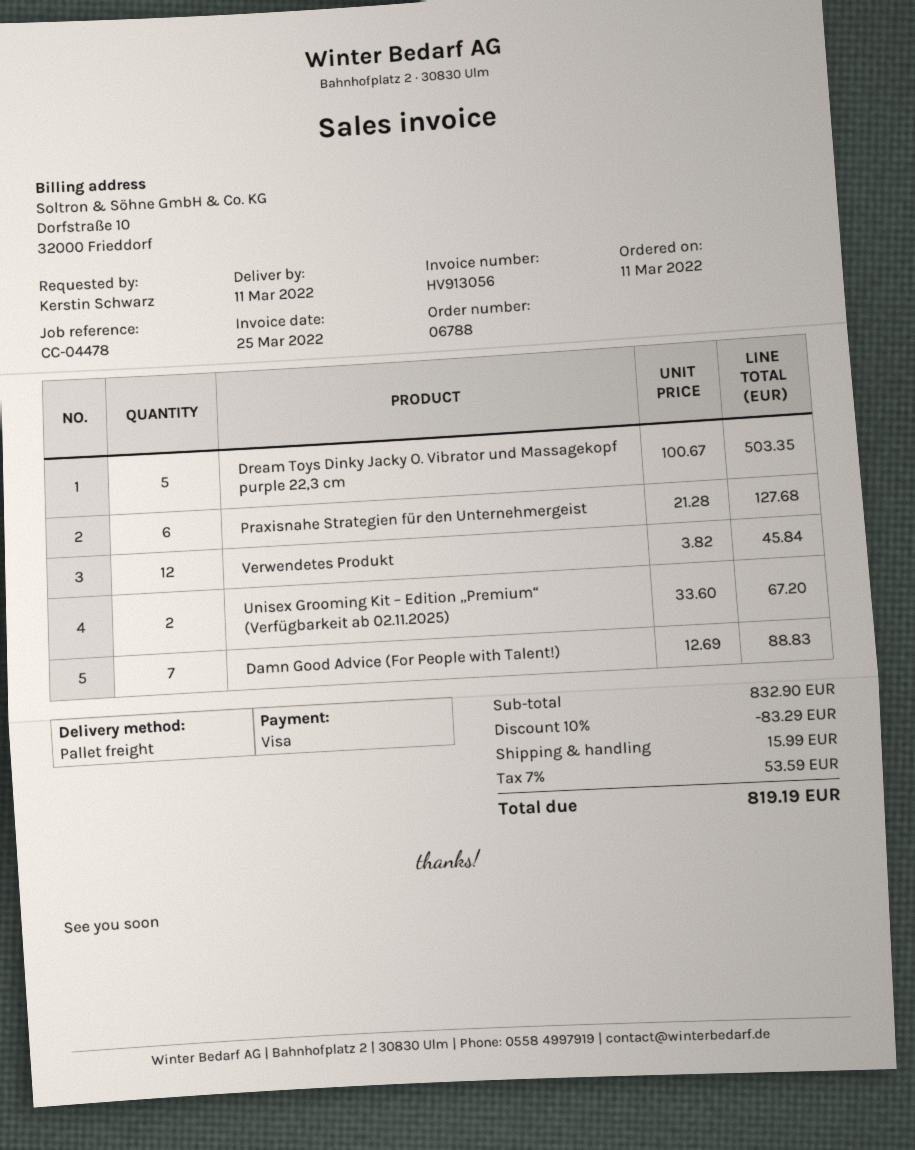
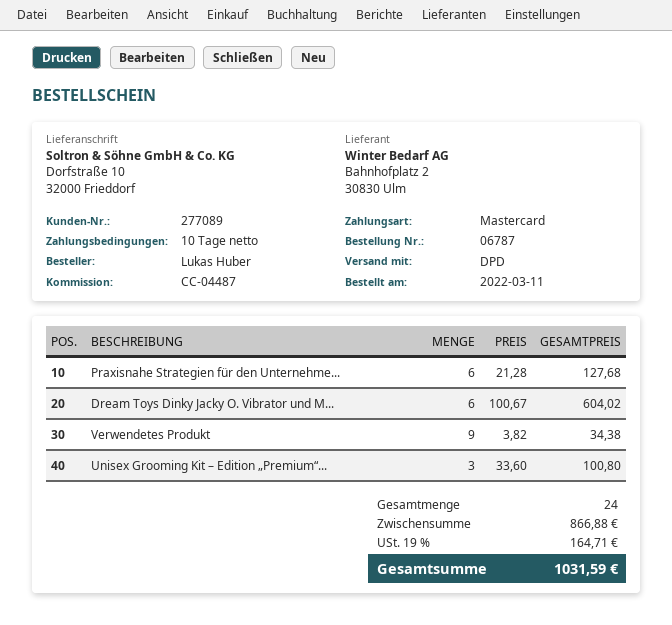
order number: 06788 -> 06787
reference: CC-04478 -> CC-04487
ordered by: Kerstin Schwarz -> Lukas Huber
payment method: Visa -> Mastercard
shipping method: pallet freight -> DPD
Dream Toys Dinky Jacky O. Vibrator und Massagekopf purple 22,3 cm: 5 x 100.67 = 503.35 -> 6 x 100.67 = 604.02
Verwendetes Produkt: 12 x 3.82 = 45.84 -> 9 x 3.82 = 34.38
Unisex Grooming Kit – Edition „Premium“ (Verfügbarkeit ab 02.11.2025): 2 x 33.60 = 67.20 -> 3 x 33.60 = 100.80
Damn Good Advice (For People with Talent!): 7 x 12.69 = 88.83 -> none
subtotal: 832.90 -> 866.88
discount: 10% = 83.29 -> none
shipping: 15.99 -> none
tax: 7% = 53.59 -> 19% = 164.71
total: 819.19 -> 1031.59

